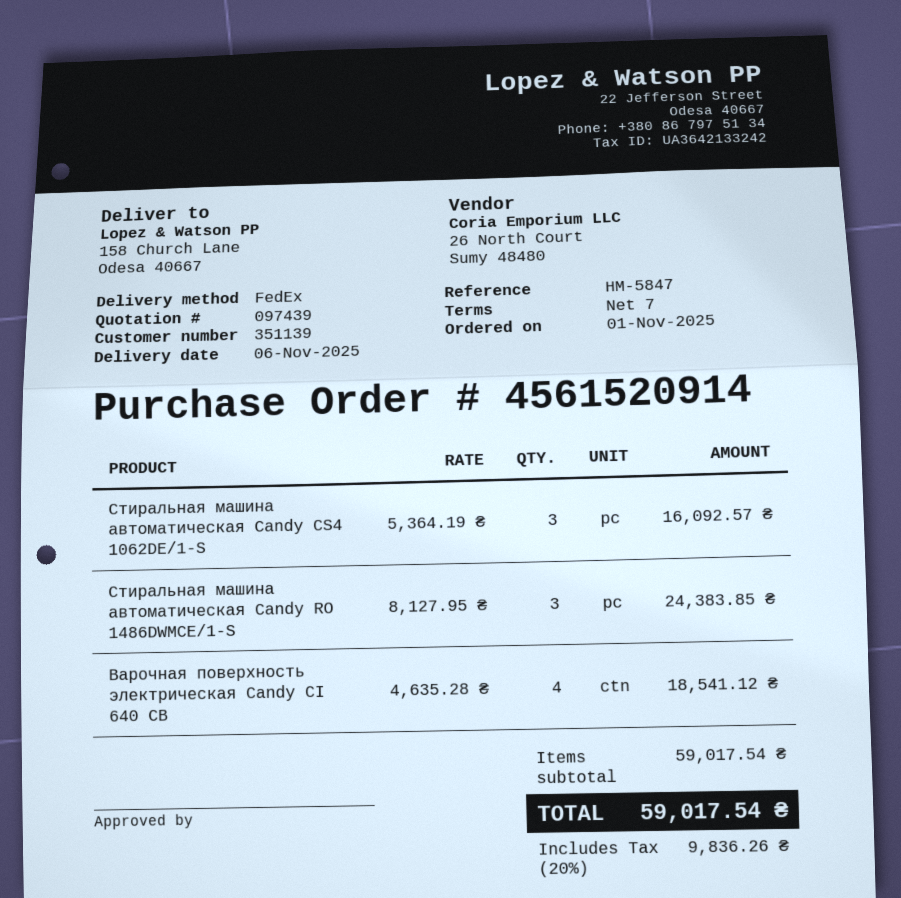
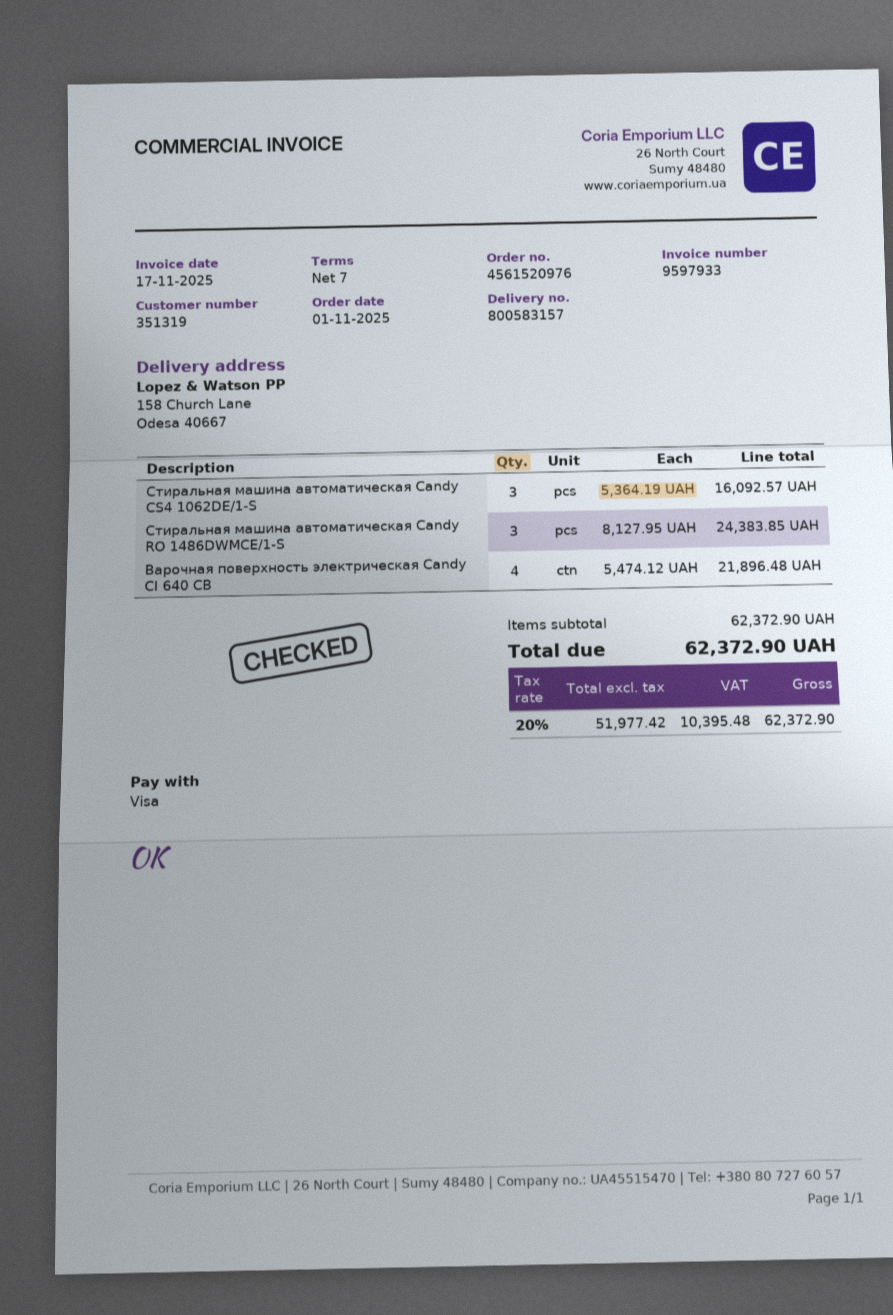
order number: 4561520914 -> 4561520976
customer number: 351139 -> 351319
Варочная поверхность электрическая Candy CI 640 CB: 4 x 4635.28 = 18541.12 -> 4 x 5474.12 = 21896.48
subtotal: 59017.54 -> 62372.90
tax: 20% = 9836.26 -> 20% = 10395.48
total: 59017.54 -> 62372.90

